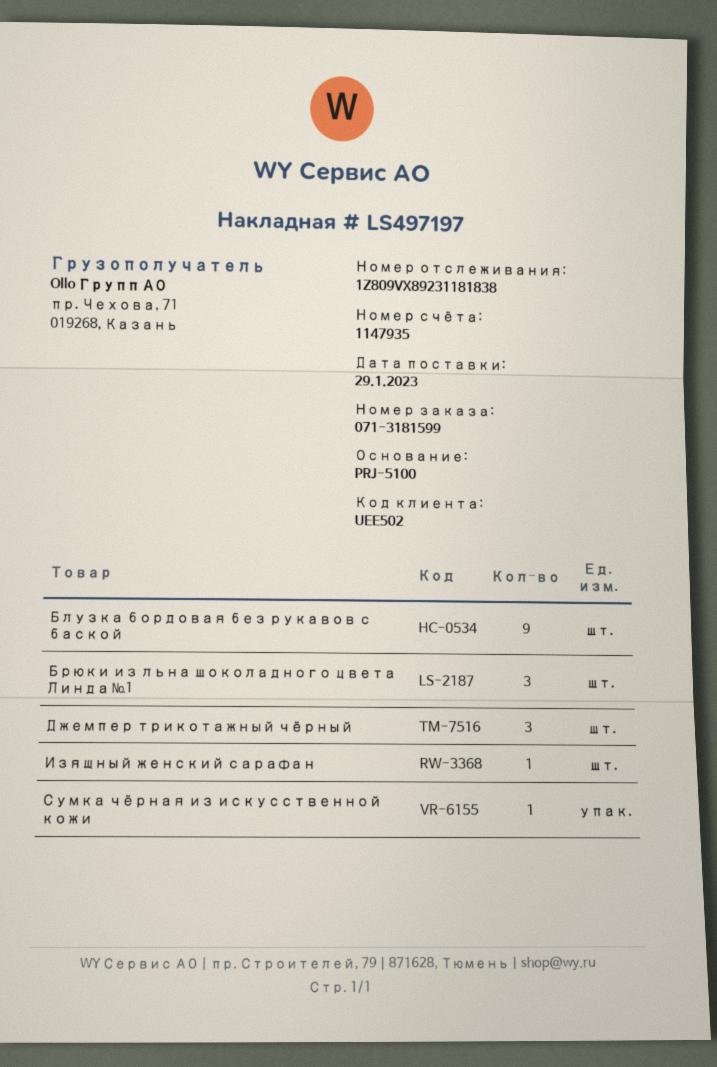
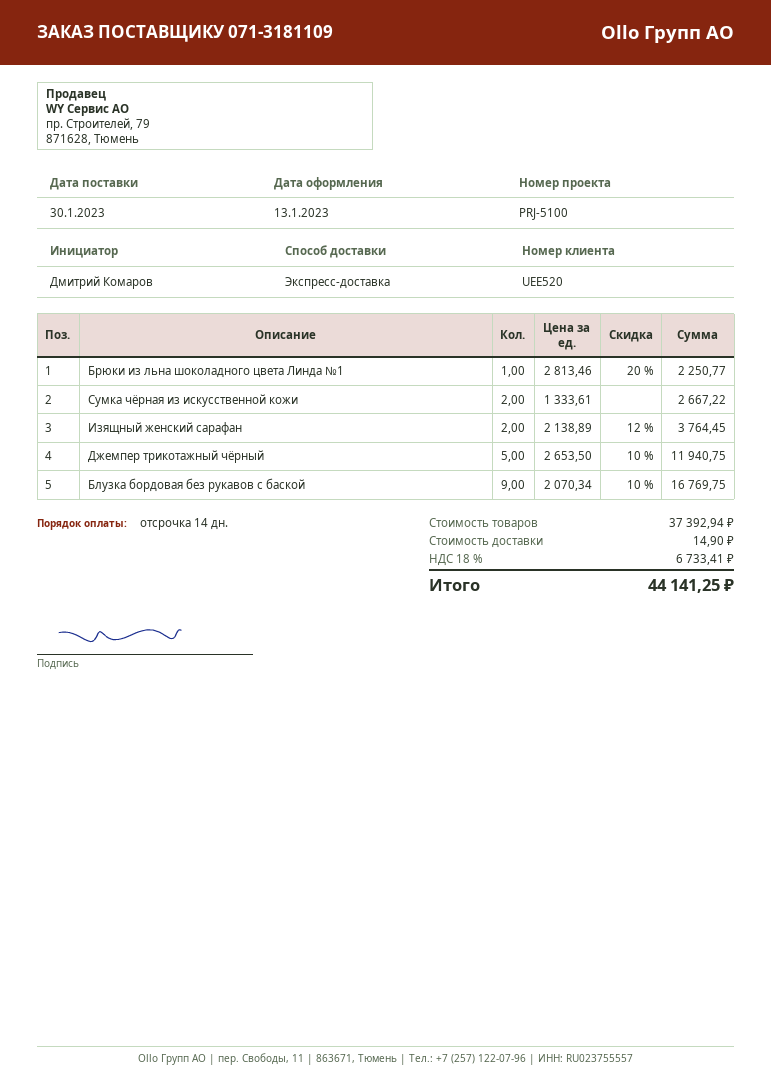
order number: 071-3181599 -> 071-3181109
delivery date: 2023-01-29 -> 2023-01-30
customer number: UEE502 -> UEE520
Брюки из льна шоколадного цвета Линда №1: 3 -> 1
Джемпер трикотажный чёрный: 3 -> 5
Изящный женский сарафан: 1 -> 2
Сумка чёрная из искусственной кожи: 1 -> 2

